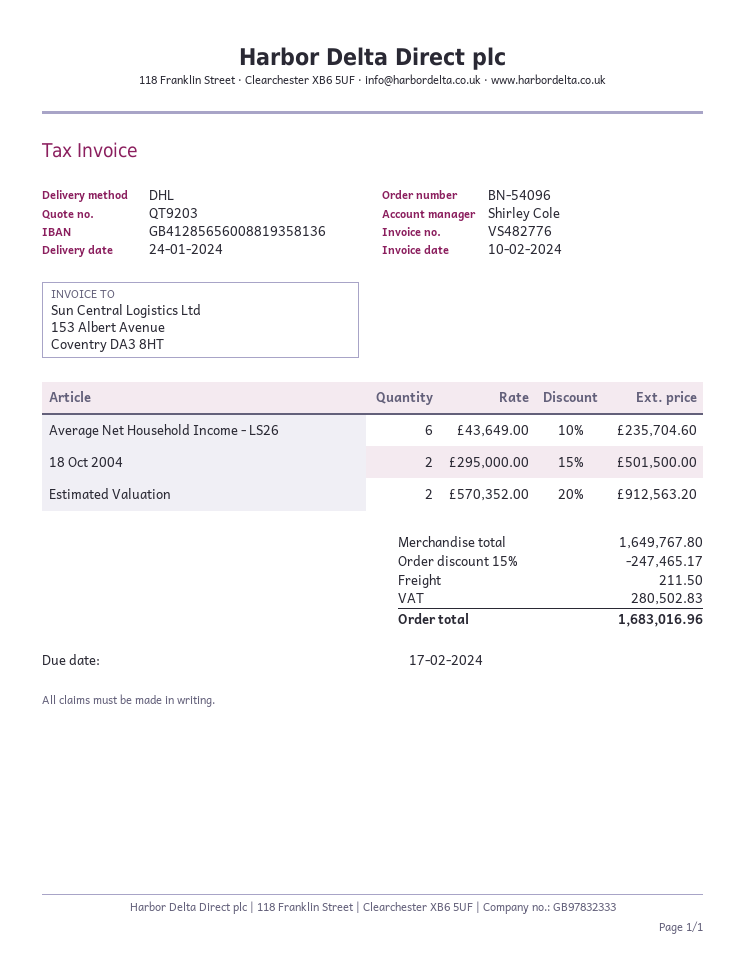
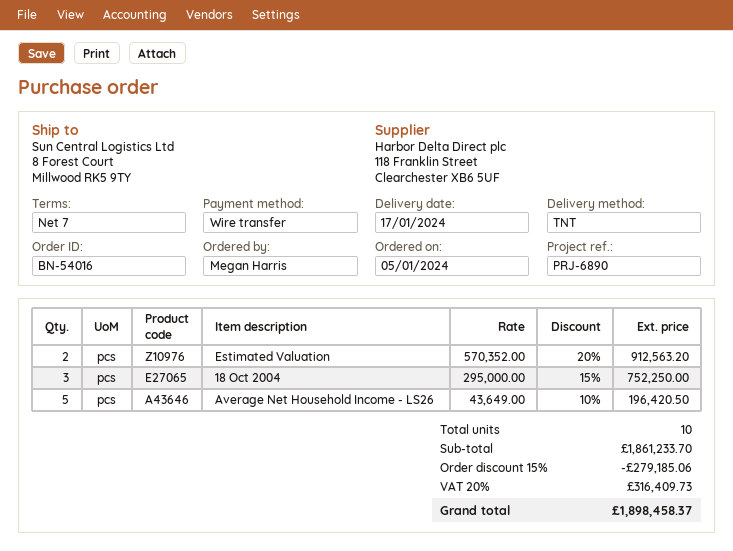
order number: BN-54096 -> BN-54016
delivery date: 2024-01-24 -> 2024-01-17
shipping method: DHL -> TNT
Average Net Household Income - LS26: 6 x 43649.00 - 10% = 235704.60 -> 5 x 43649.00 - 10% = 196420.50
18 Oct 2004: 2 x 295000.00 - 15% = 501500.00 -> 3 x 295000.00 - 15% = 752250.00
subtotal: 1649767.80 -> 1861233.70
discount: 15% = 247465.17 -> 15% = 279185.06
shipping: 211.50 -> none
tax: 280502.83 -> 316409.73
total: 1683016.96 -> 1898458.37

